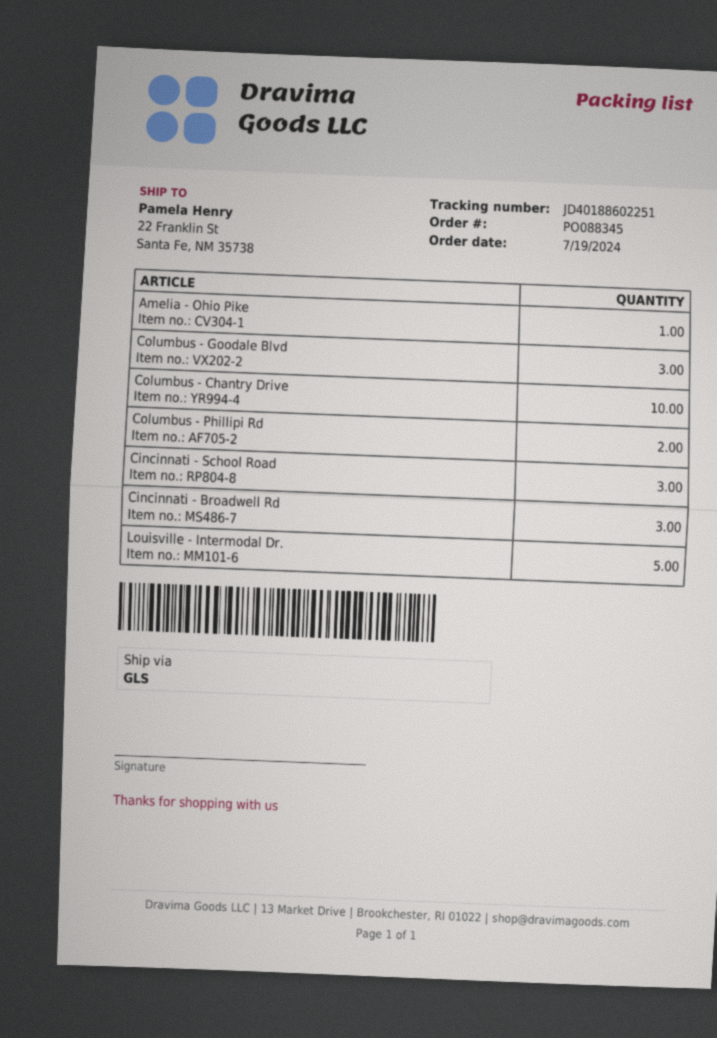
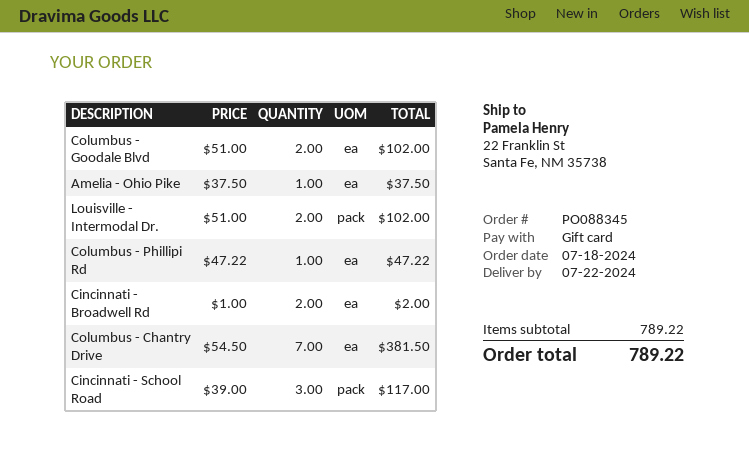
order date: 2024-07-19 -> 2024-07-18
Columbus - Goodale Blvd: 3 -> 2
Columbus - Chantry Drive: 10 -> 7
Columbus - Phillipi Rd: 2 -> 1
Cincinnati - Broadwell Rd: 3 -> 2
Louisville - Intermodal Dr.: 5 -> 2

